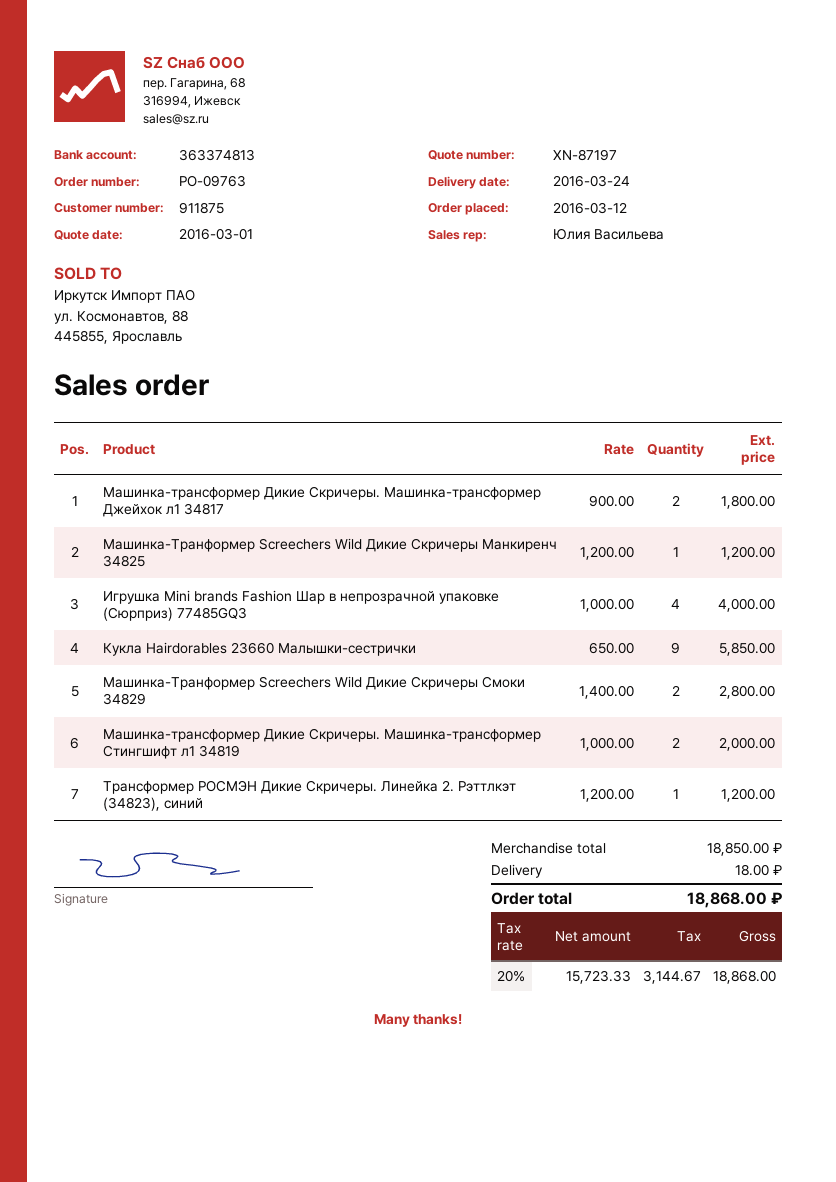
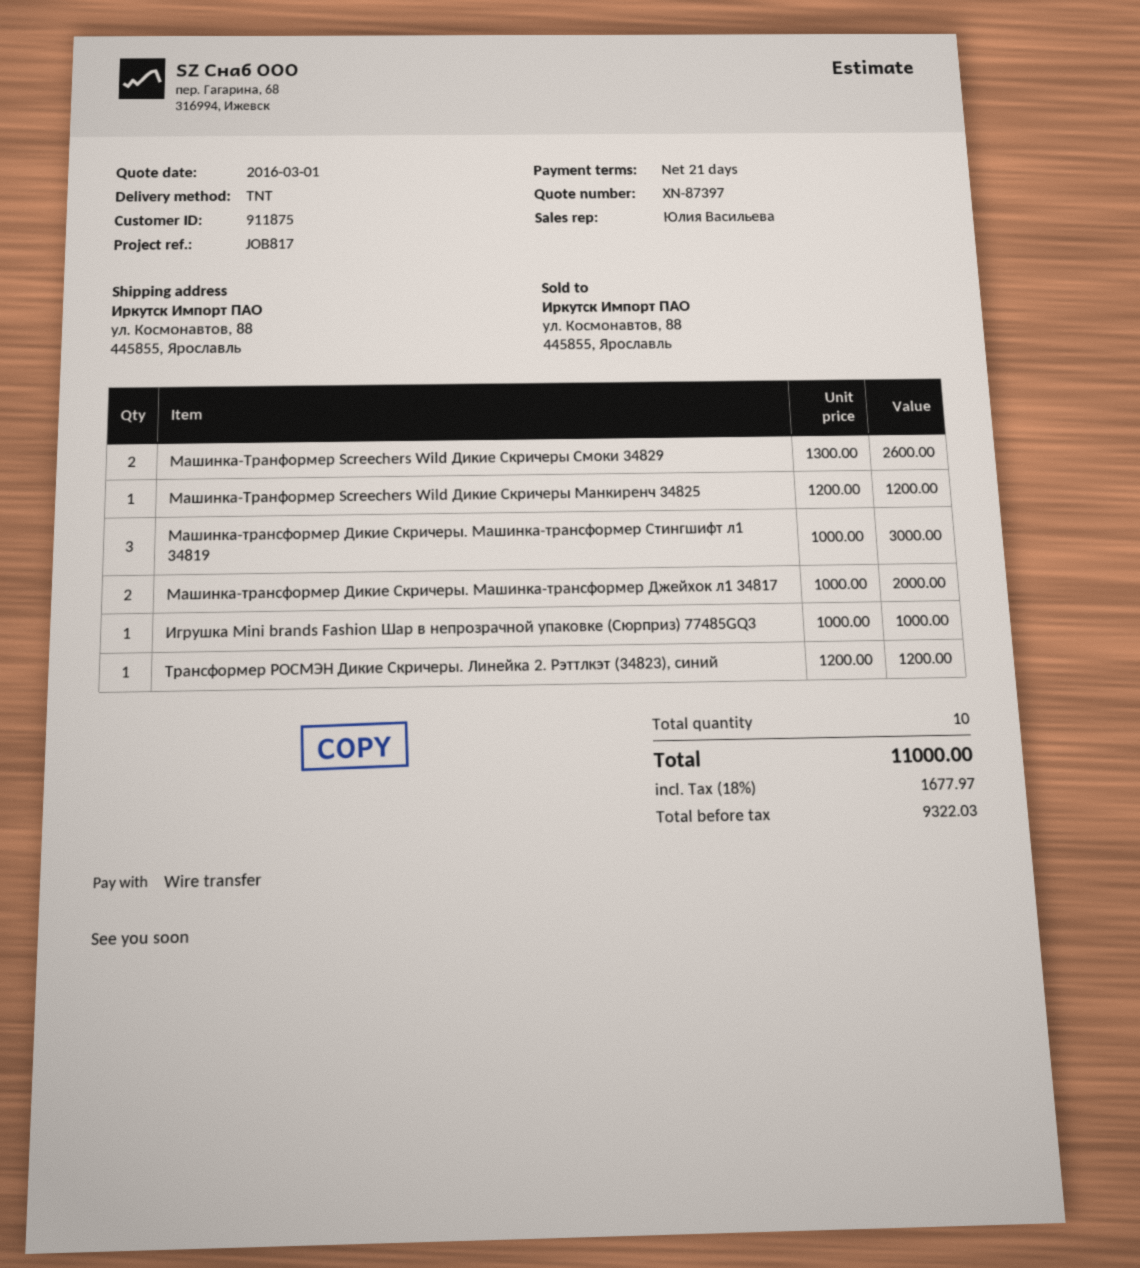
quote number: XN-87197 -> XN-87397
Машинка-трансформер Дикие Скричеры. Машинка-трансформер Джейхок л1 34817: 2 x 900.00 = 1800.00 -> 2 x 1000.00 = 2000.00
Игрушка Mini brands Fashion Шар в непрозрачной упаковке (Сюрприз) 77485GQ3: 4 x 1000.00 = 4000.00 -> 1 x 1000.00 = 1000.00
Кукла Hairdorables 23660 Малышки-сестрички: 9 x 650.00 = 5850.00 -> none
Машинка-Транформер Screechers Wild Дикие Скричеры Смоки 34829: 2 x 1400.00 = 2800.00 -> 2 x 1300.00 = 2600.00
Машинка-трансформер Дикие Скричеры. Машинка-трансформер Стингшифт л1 34819: 2 x 1000.00 = 2000.00 -> 3 x 1000.00 = 3000.00
shipping: 18.00 -> none
net: 15723.33 -> 9322.03
tax: 20% = 3144.67 -> 18% = 1677.97
total: 18868.00 -> 11000.00

